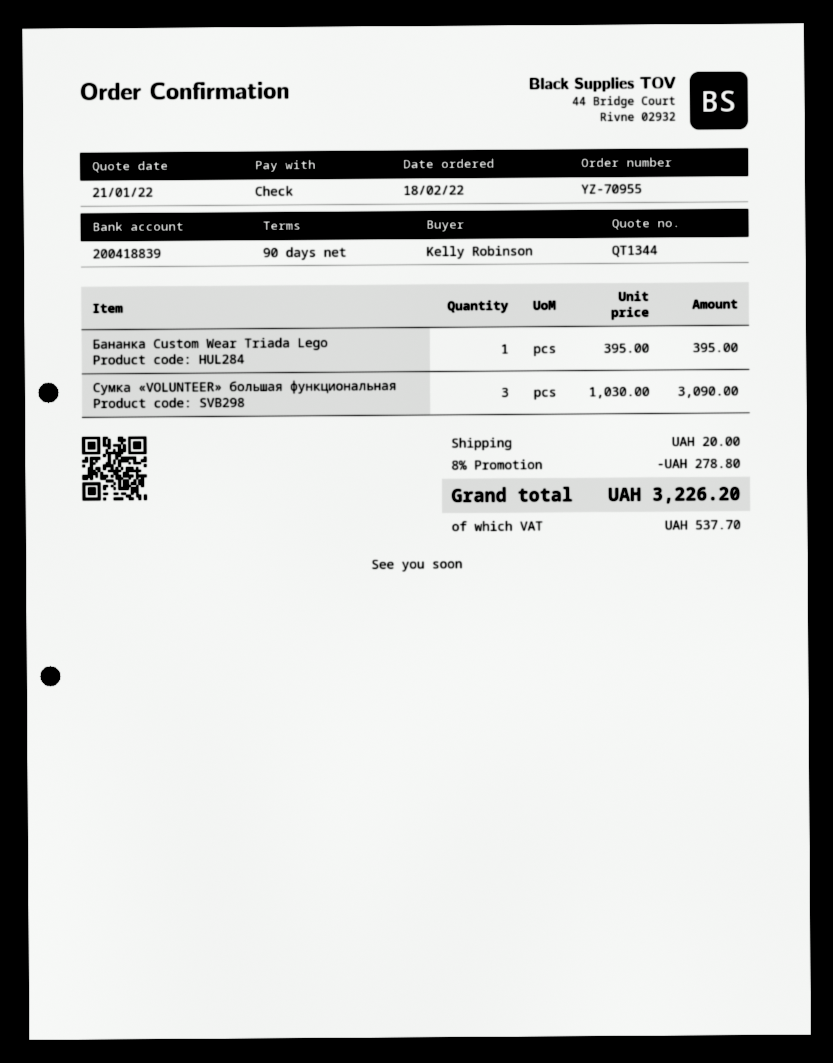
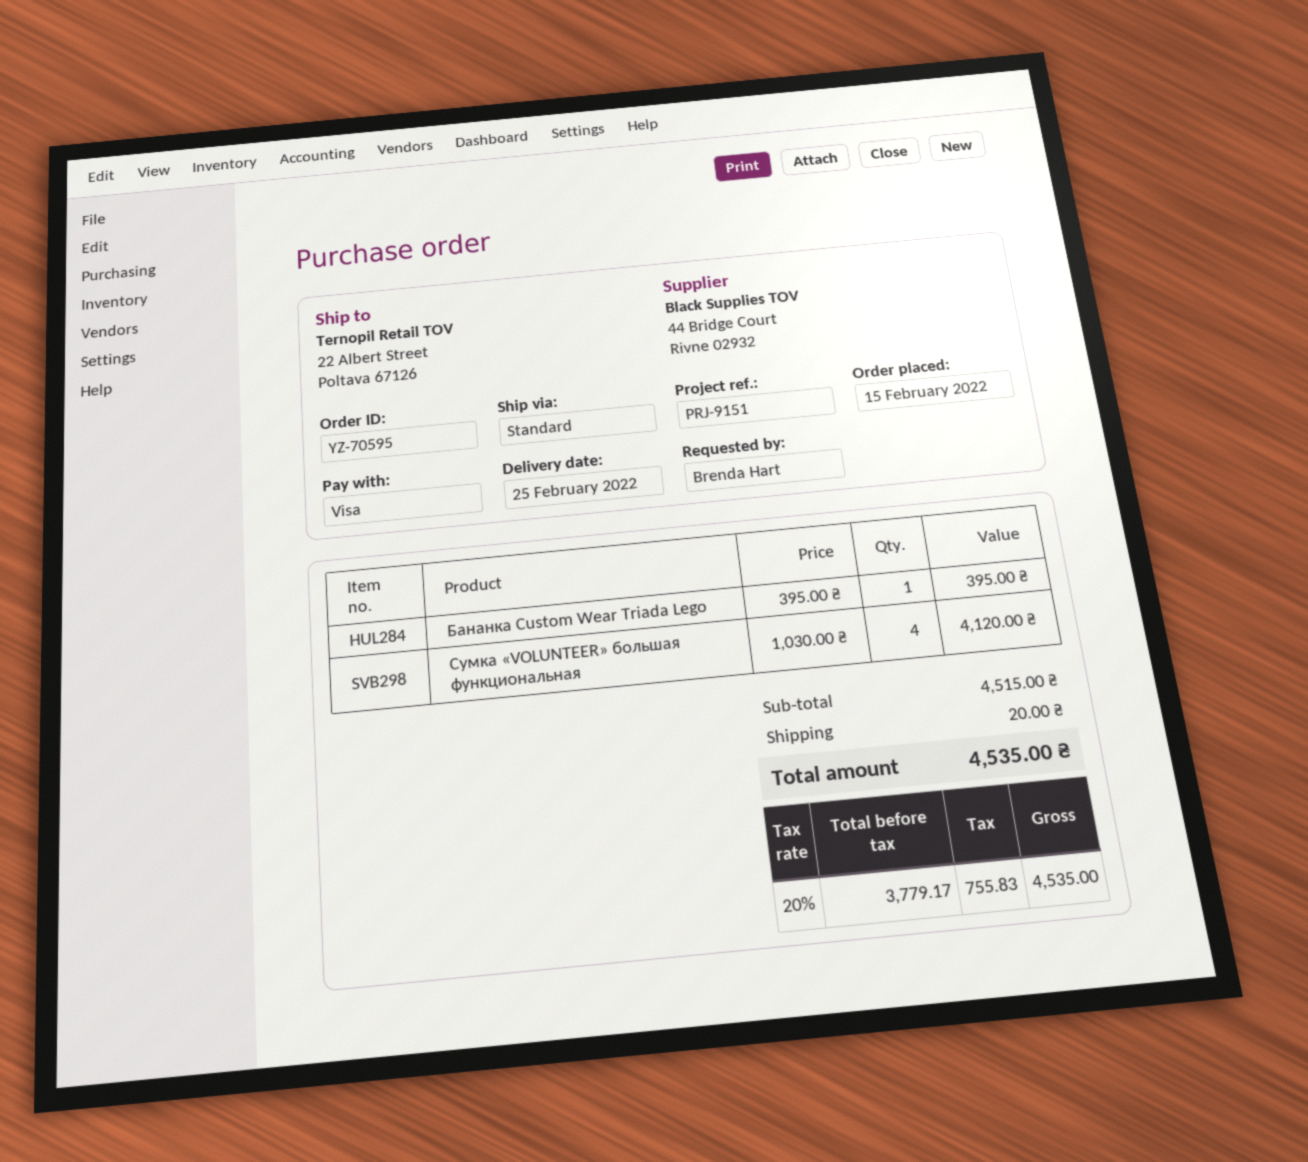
order number: YZ-70955 -> YZ-70595
order date: 2022-02-18 -> 2022-02-15
ordered by: Kelly Robinson -> Brenda Hart
payment method: cheque -> Visa
Сумка «VOLUNTEER» большая функциональная: 3 x 1030.00 = 3090.00 -> 4 x 1030.00 = 4120.00
discount: 8% = 278.80 -> none
tax: 537.70 -> 755.83
total: 3226.20 -> 4535.00

